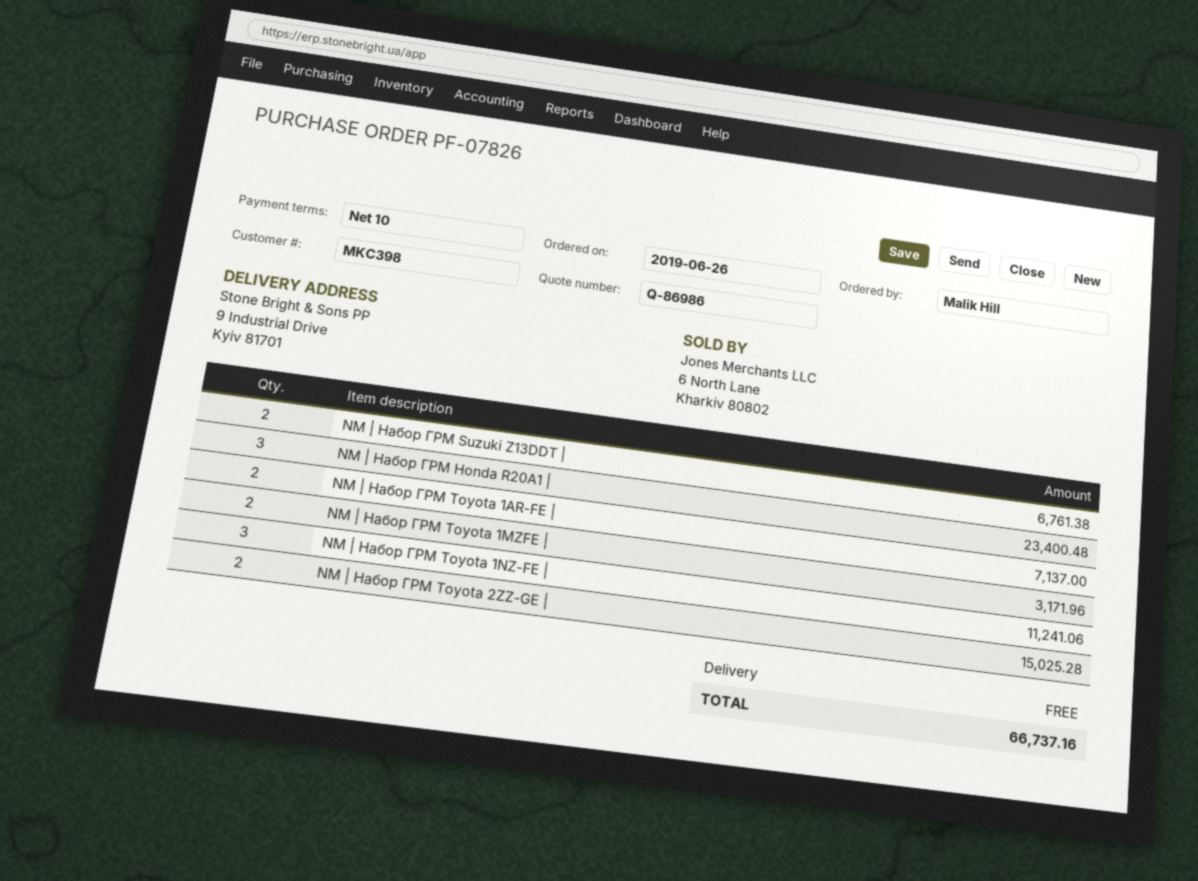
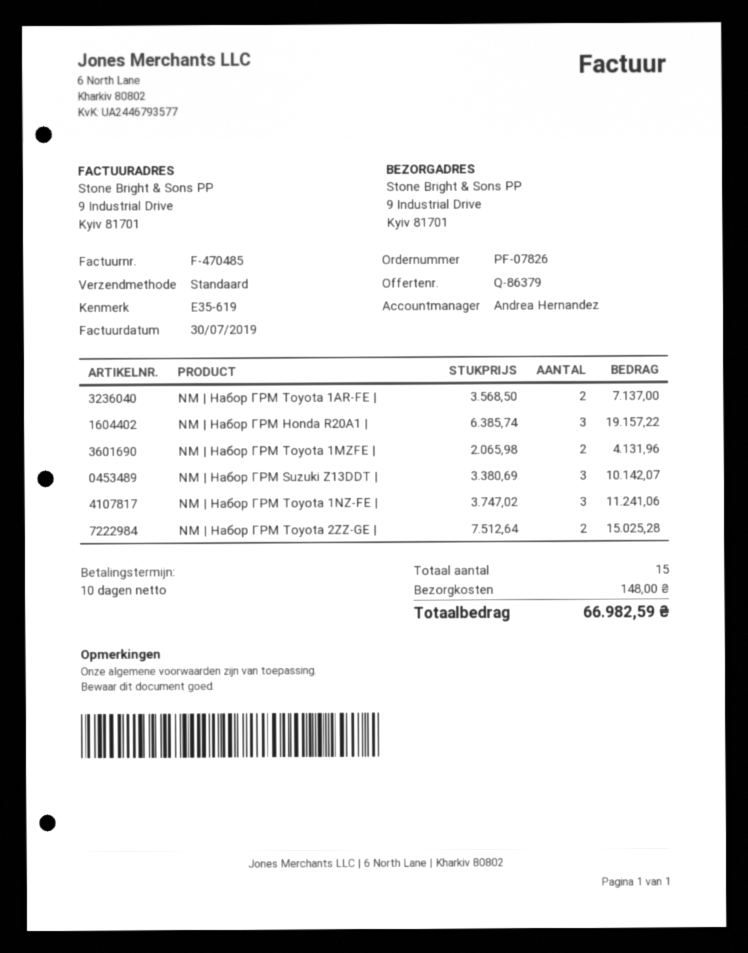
quote number: Q-86986 -> Q-86379
NM | Набор ГРМ Suzuki Z13DDT |: 2 for 6761.38 -> 3 for 10142.07
NM | Набор ГРМ Honda R20A1 |: 3 for 23400.48 -> 3 for 19157.22
NM | Набор ГРМ Toyota 1MZFE |: 2 for 3171.96 -> 2 for 4131.96
shipping: 0.00 -> 148.00
total: 66737.16 -> 66982.59

